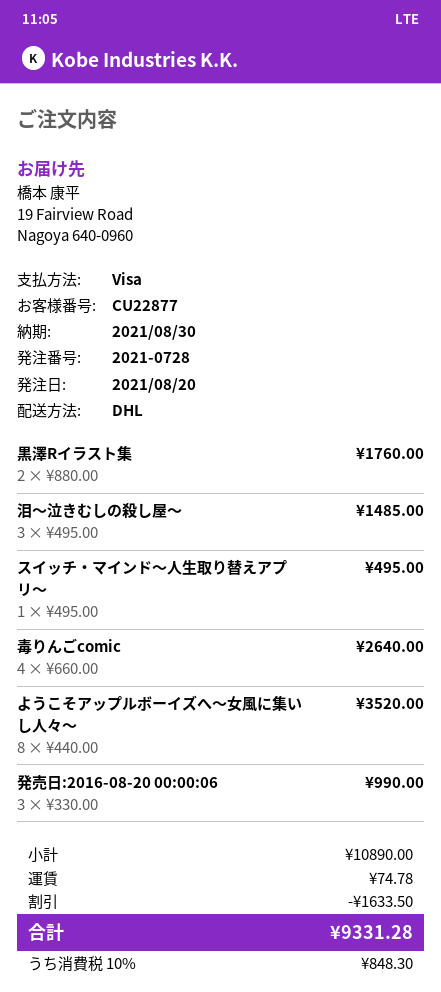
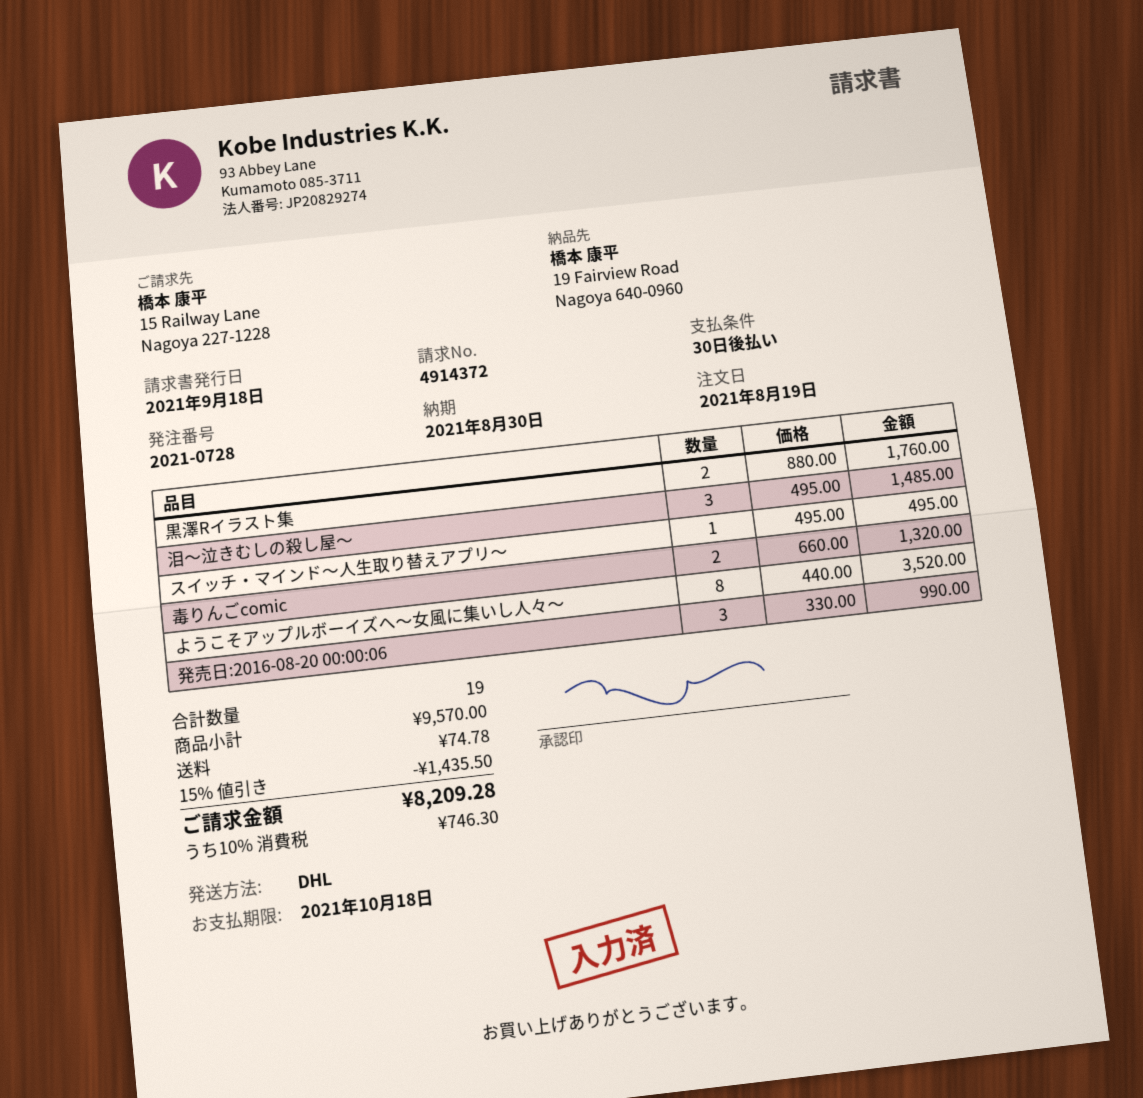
order date: 2021-08-20 -> 2021-08-19
毒りんごcomic: 4 x 660.00 = 2640.00 -> 2 x 660.00 = 1320.00
subtotal: 10890.00 -> 9570.00
discount: 1633.50 -> 1435.50
tax: 10% = 848.30 -> 10% = 746.30
total: 9331.28 -> 8209.28

